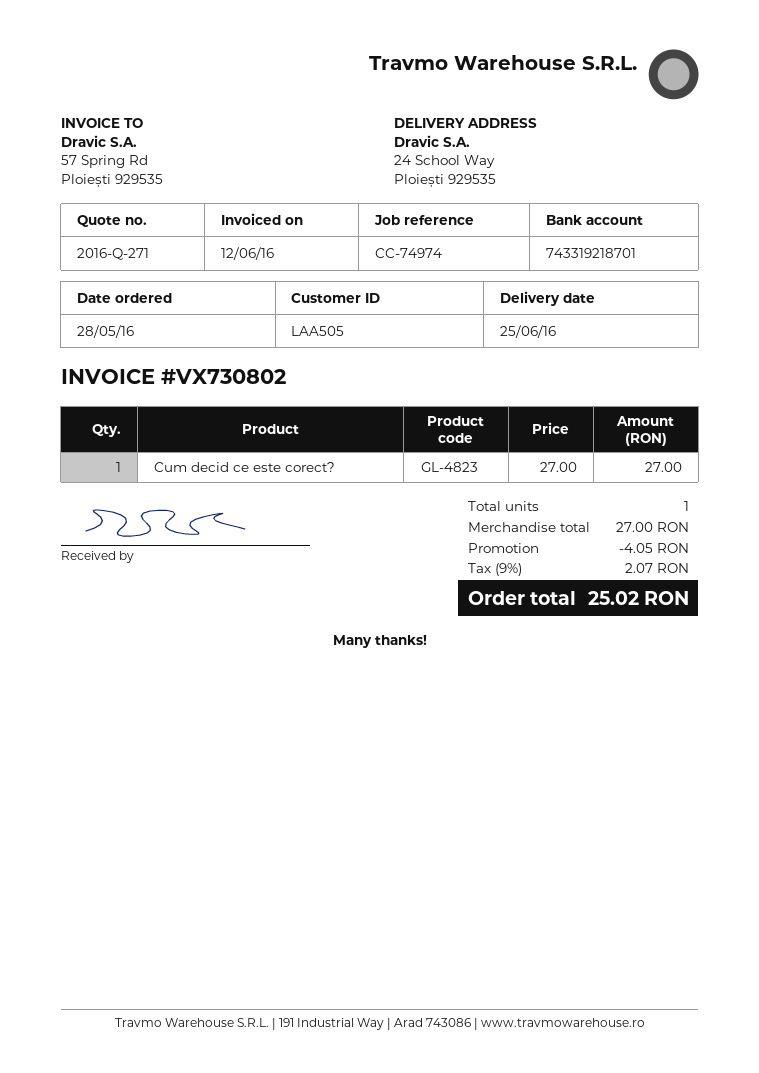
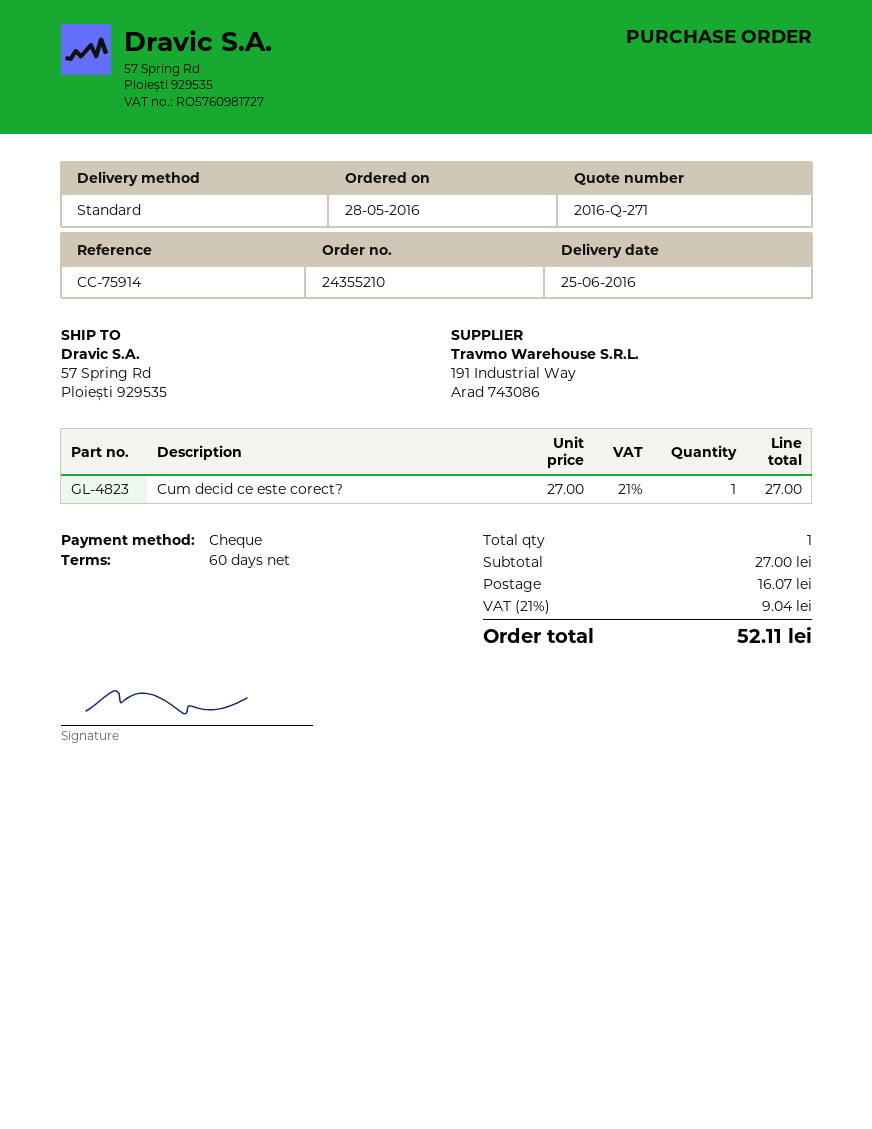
reference: CC-74974 -> CC-75914
ship to: 24 School Way, Ploiești 929535 -> 57 Spring Rd, Ploiești 929535
discount: 4.05 -> none
shipping: none -> 16.07
tax: 9% = 2.07 -> 21% = 9.04
total: 25.02 -> 52.11

